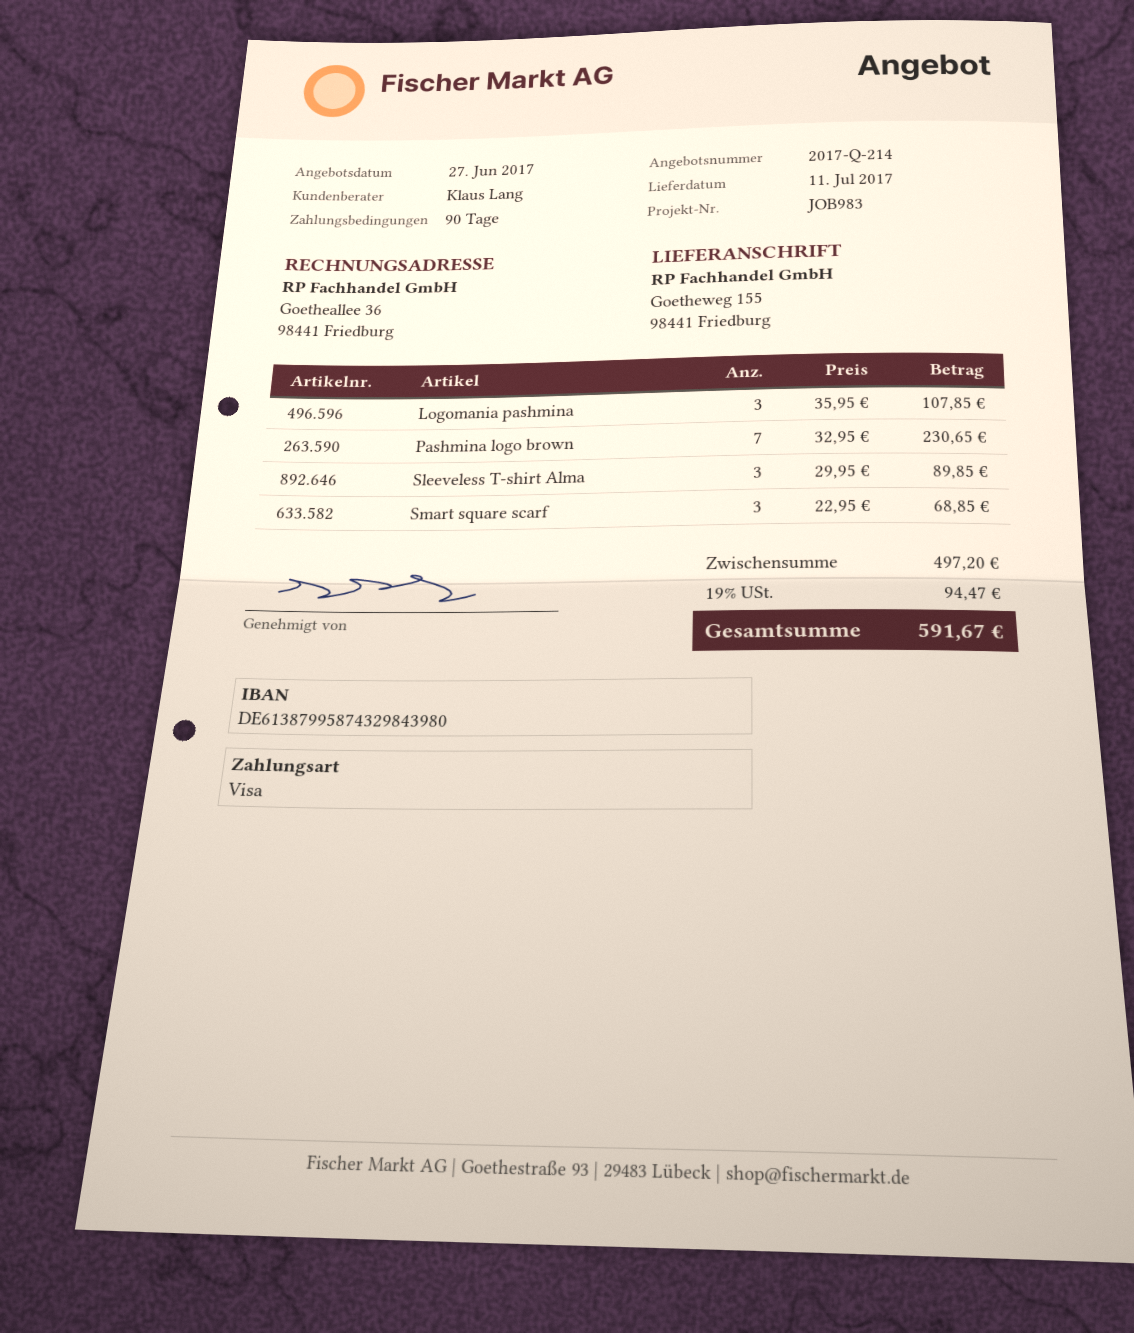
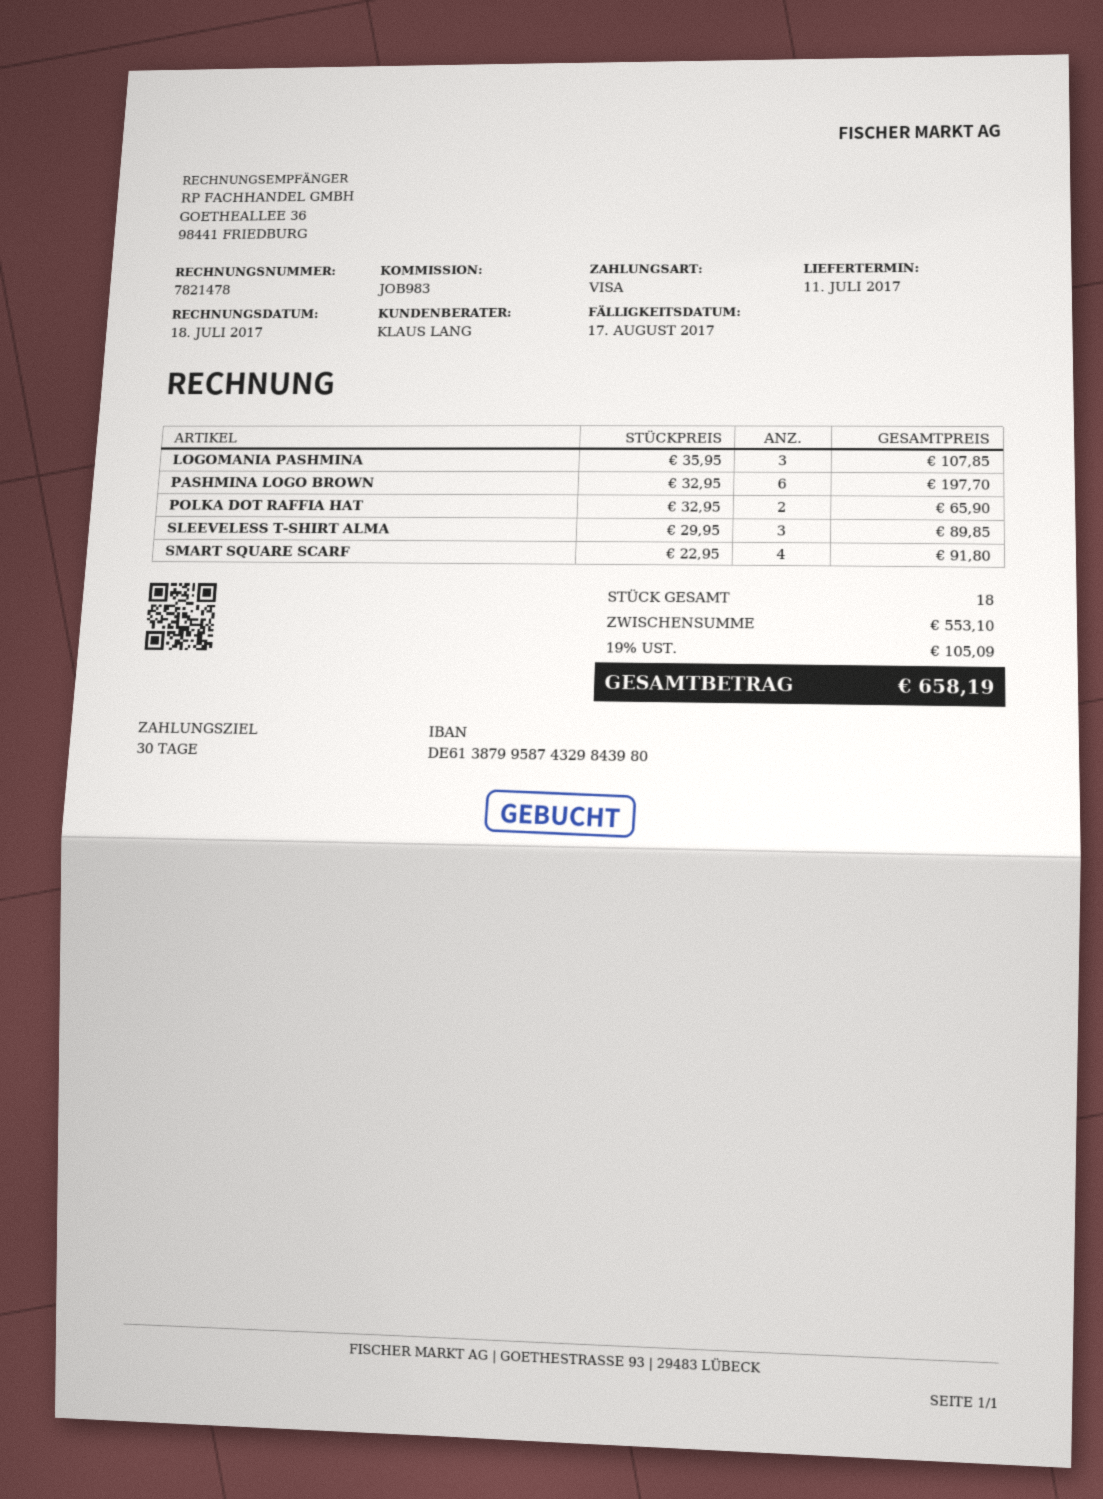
payment terms: 90 days -> 30 days
Pashmina logo brown: 7 x 32.95 = 230.65 -> 6 x 32.95 = 197.70
Smart square scarf: 3 x 22.95 = 68.85 -> 4 x 22.95 = 91.80
POLKA DOT RAFFIA HAT: none -> 2 x 32.95 = 65.90
subtotal: 497.20 -> 553.10
tax: 19% = 94.47 -> 19% = 105.09
total: 591.67 -> 658.19

